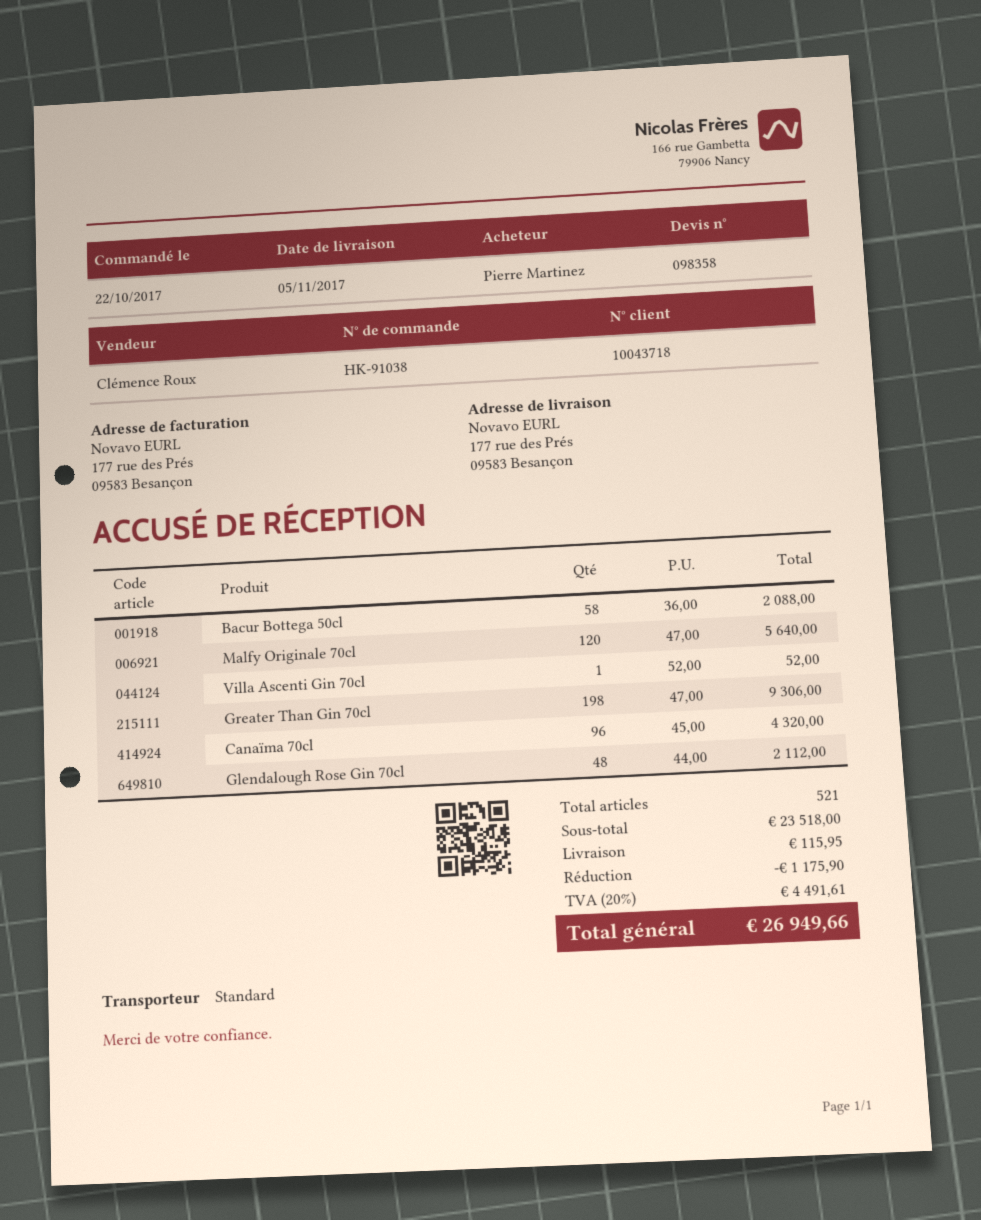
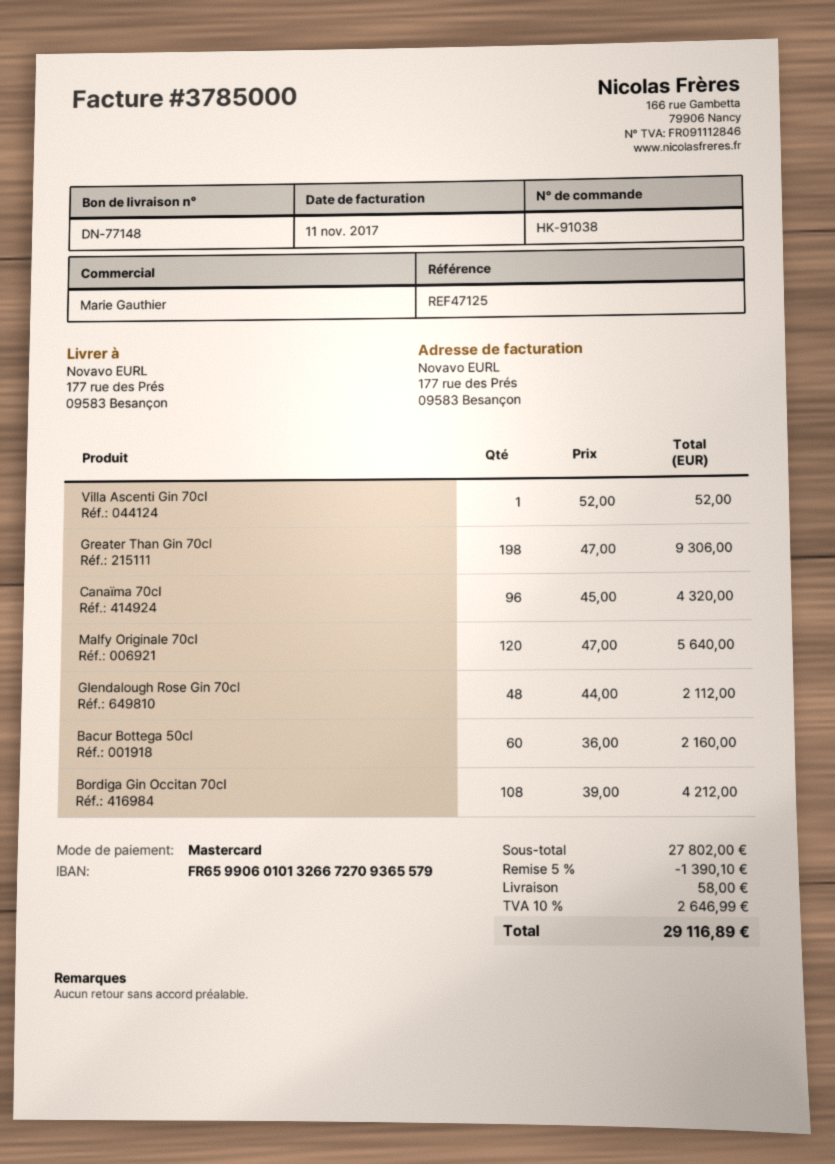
sales rep: Clémence Roux -> Marie Gauthier
Bacur Bottega 50cl: 58 x 36.00 = 2088.00 -> 60 x 36.00 = 2160.00
Bordiga Gin Occitan 70cl: none -> 108 x 39.00 = 4212.00
subtotal: 23518.00 -> 27802.00
discount: 1175.90 -> 1390.10
shipping: 115.95 -> 58.00
tax: 20% = 4491.61 -> 10% = 2646.99
total: 26949.66 -> 29116.89

